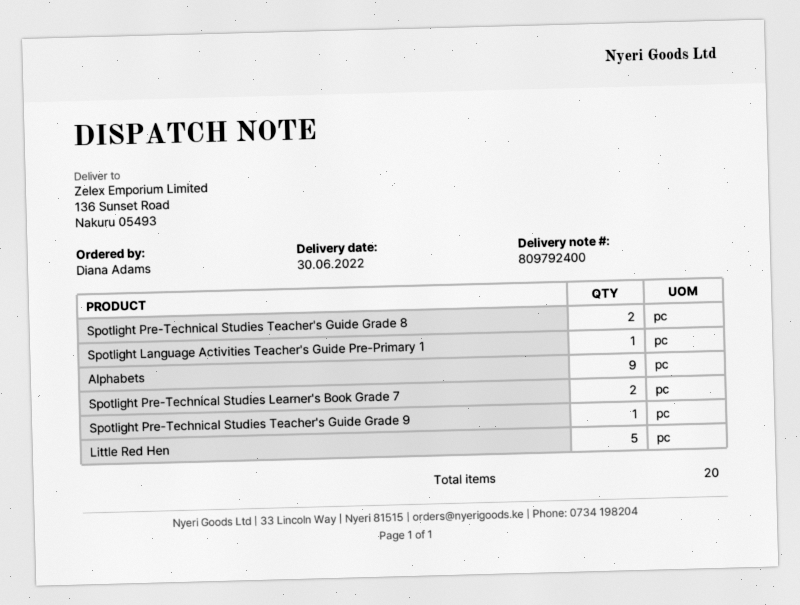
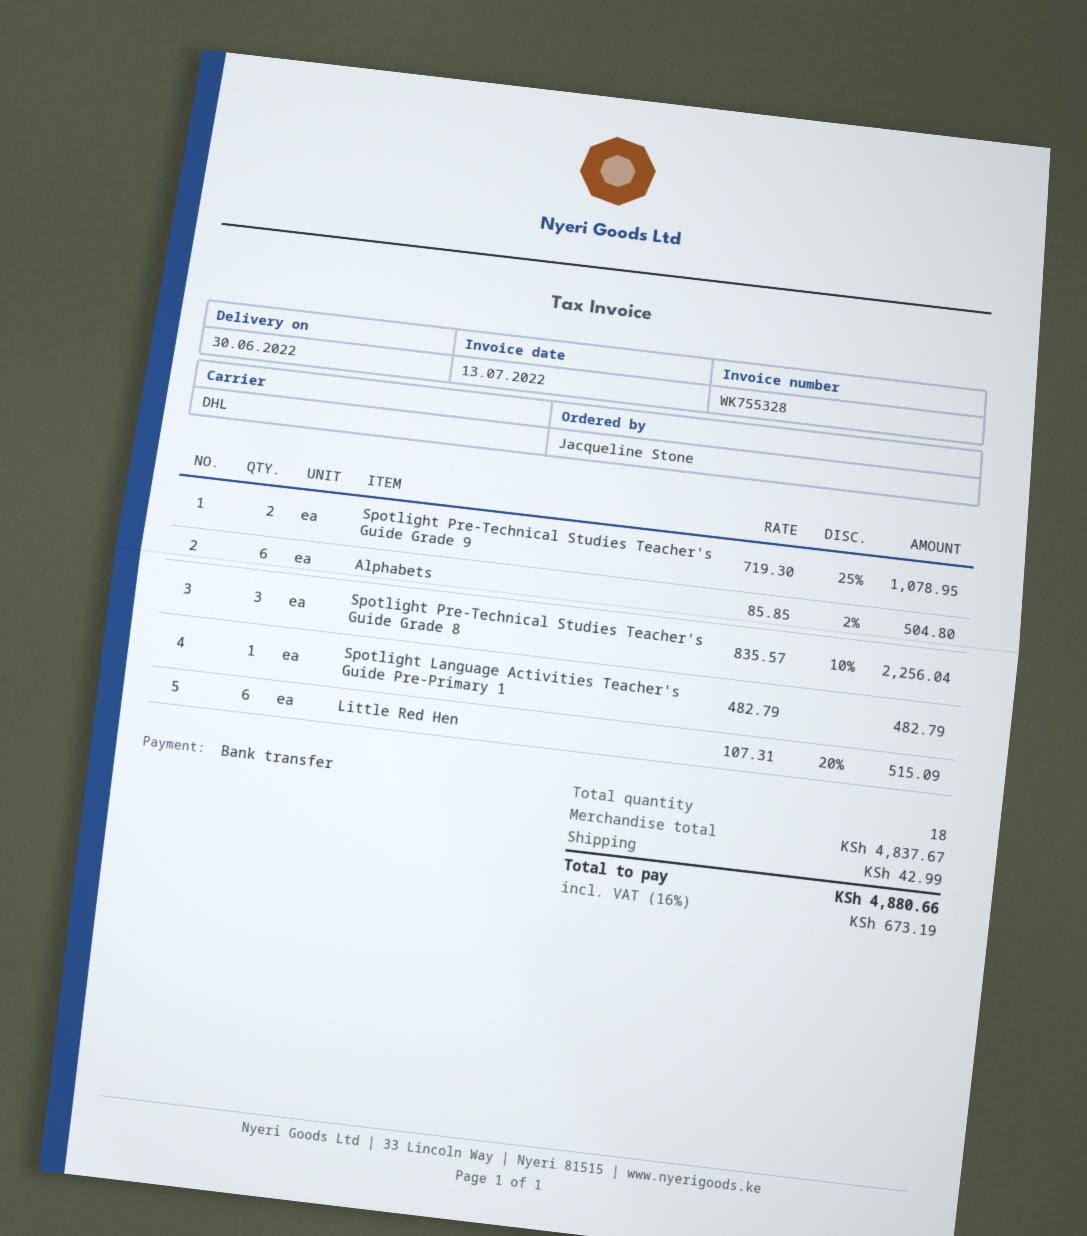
ordered by: Diana Adams -> Jacqueline Stone
Spotlight Pre-Technical Studies Teacher's Guide Grade 8: 2 -> 3
Alphabets: 9 -> 6
Spotlight Pre-Technical Studies Learner's Book Grade 7: 2 -> none
Spotlight Pre-Technical Studies Teacher's Guide Grade 9: 1 -> 2
Little Red Hen: 5 -> 6
total quantity: 20 -> 18

